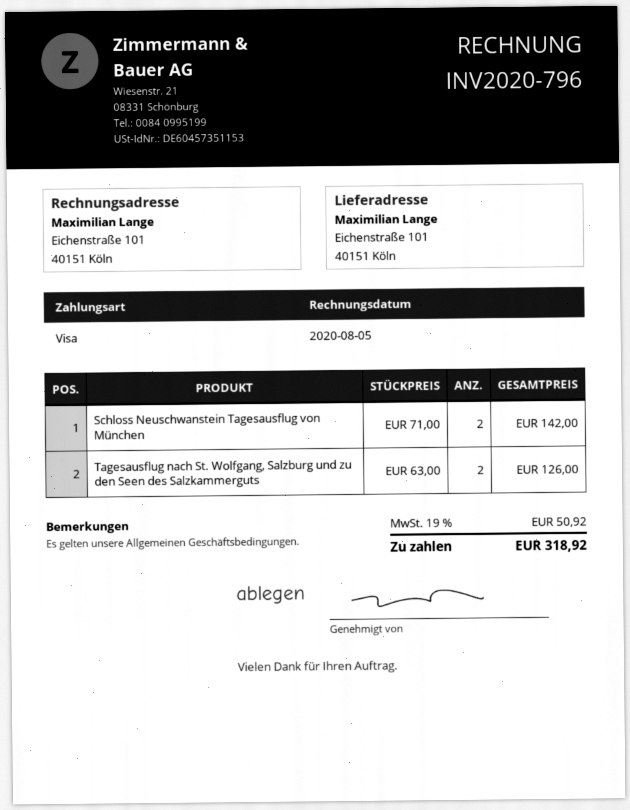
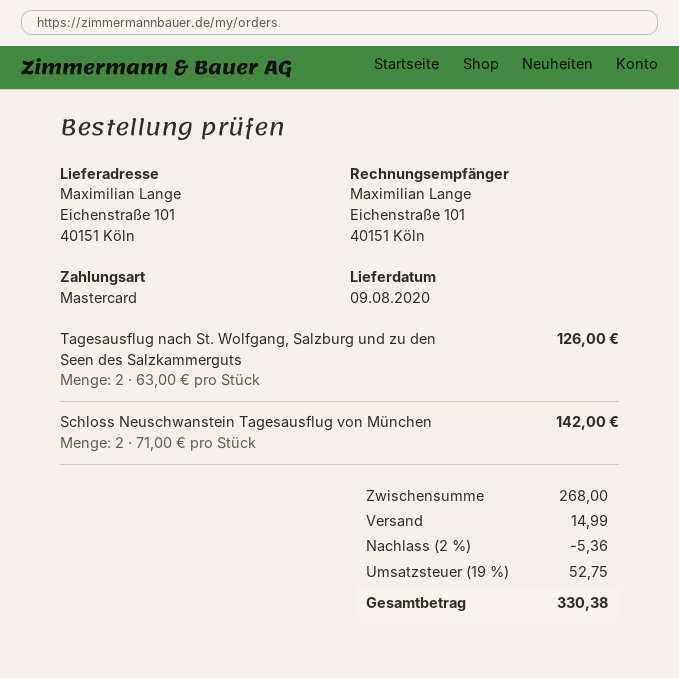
payment method: Visa -> Mastercard
discount: none -> 2% = 5.36
shipping: none -> 14.99
tax: 19% = 50.92 -> 19% = 52.75
total: 318.92 -> 330.38

